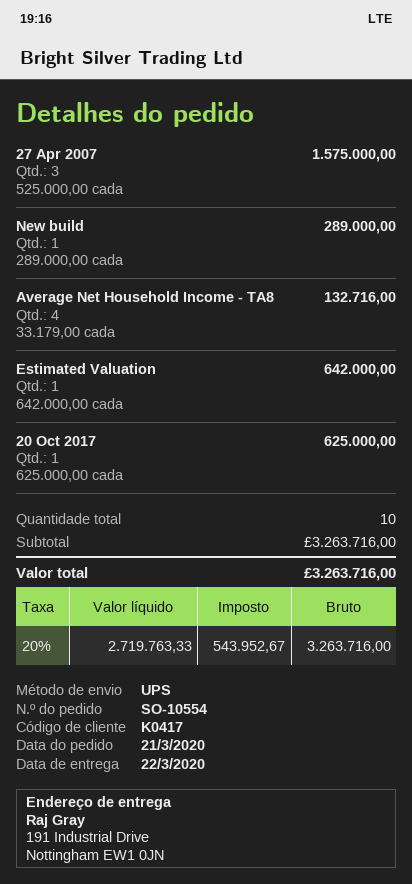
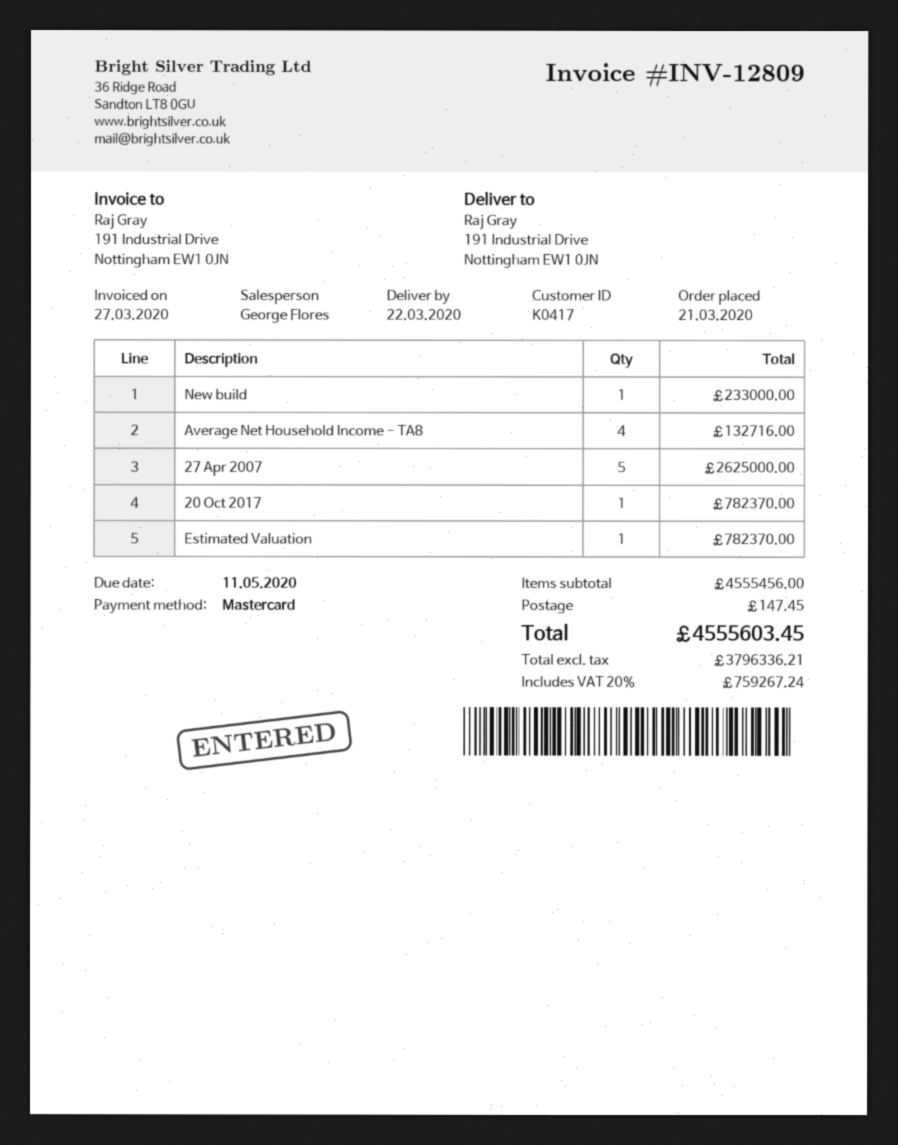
27 Apr 2007: 3 for 1575000.00 -> 5 for 2625000.00
New build: 1 for 289000.00 -> 1 for 233000.00
Estimated Valuation: 1 for 642000.00 -> 1 for 782370.00
20 Oct 2017: 1 for 625000.00 -> 1 for 782370.00
subtotal: 3263716.00 -> 4555456.00
shipping: none -> 147.45
net: 2719763.33 -> 3796336.21
tax: 20% = 543952.67 -> 20% = 759267.24
total: 3263716.00 -> 4555603.45

